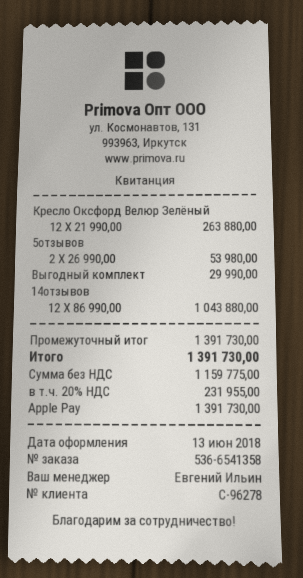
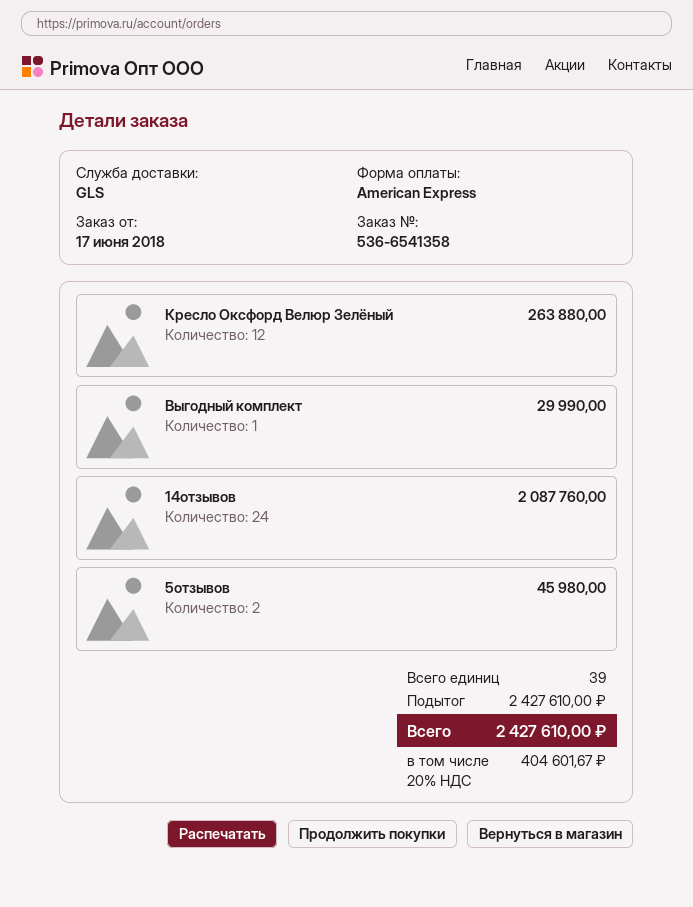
order date: 2018-06-13 -> 2018-06-17
payment method: Apple Pay -> American Express
5отзывов: 2 for 53980.00 -> 2 for 45980.00
14отзывов: 12 for 1043880.00 -> 24 for 2087760.00
subtotal: 1391730.00 -> 2427610.00
tax: 20% = 231955.00 -> 20% = 404601.67
total: 1391730.00 -> 2427610.00

